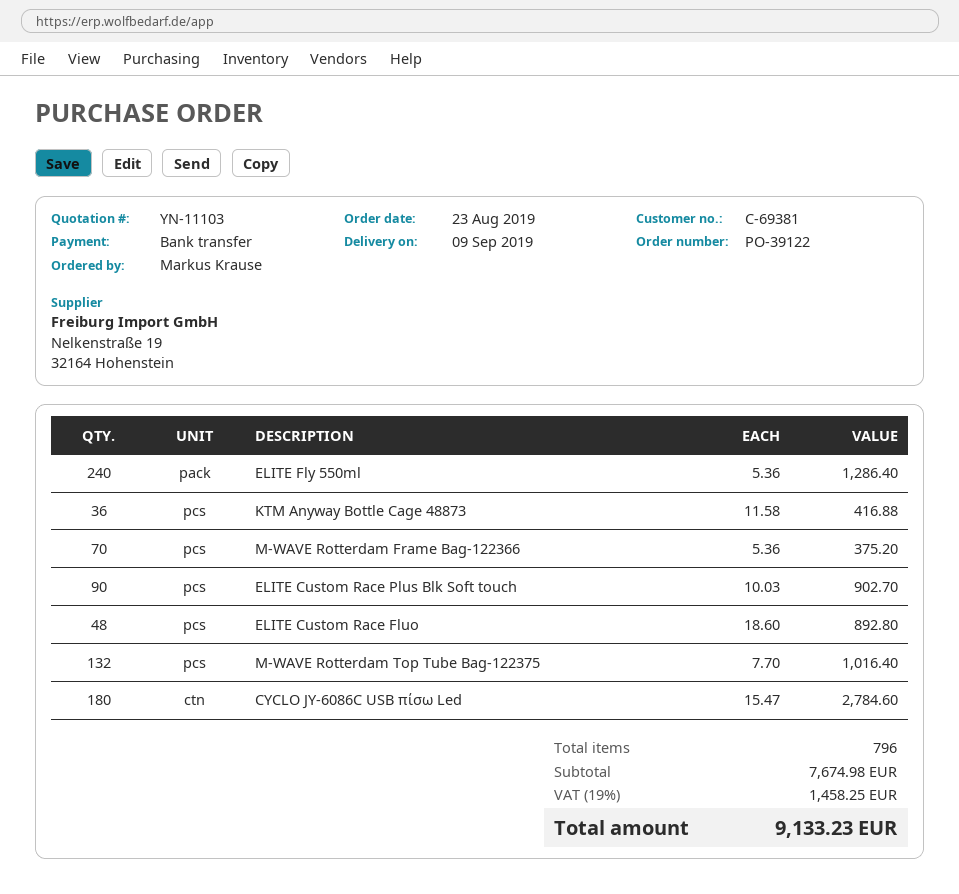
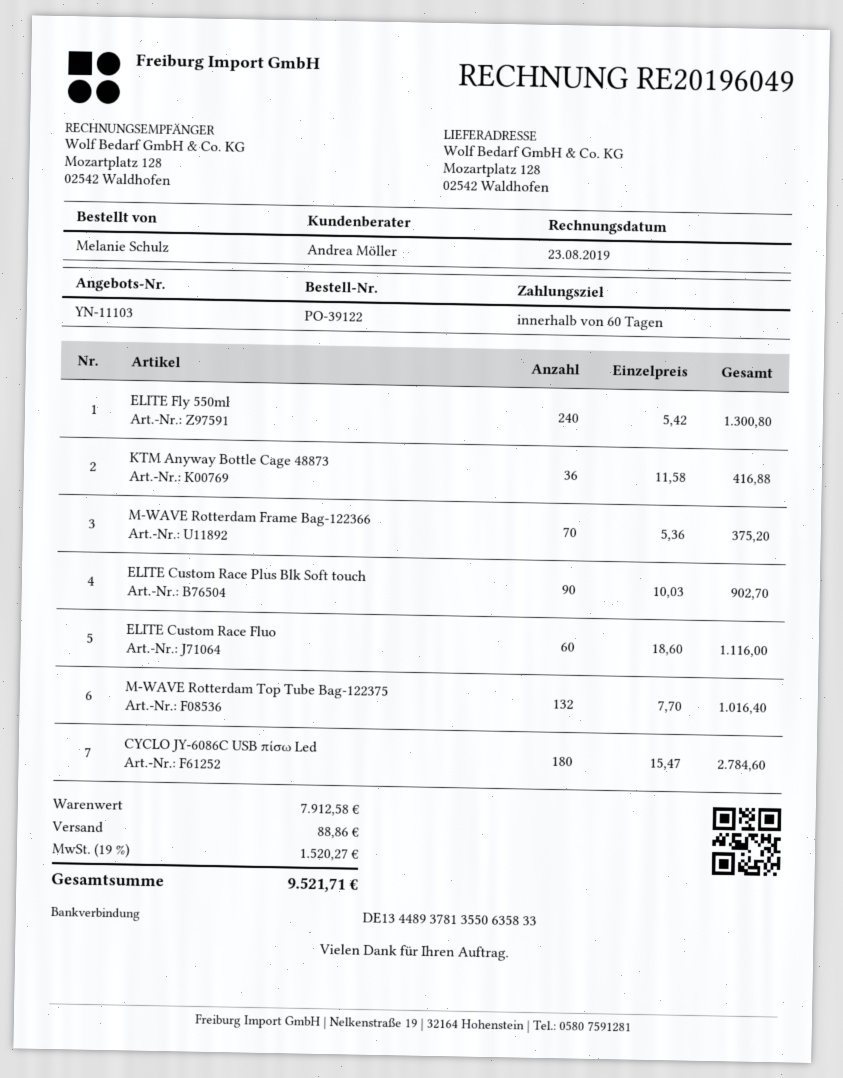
ordered by: Markus Krause -> Melanie Schulz
ELITE Fly 550ml: 240 x 5.36 = 1286.40 -> 240 x 5.42 = 1300.80
ELITE Custom Race Fluo: 48 x 18.60 = 892.80 -> 60 x 18.60 = 1116.00
subtotal: 7674.98 -> 7912.58
shipping: none -> 88.86
tax: 19% = 1458.25 -> 19% = 1520.27
total: 9133.23 -> 9521.71

